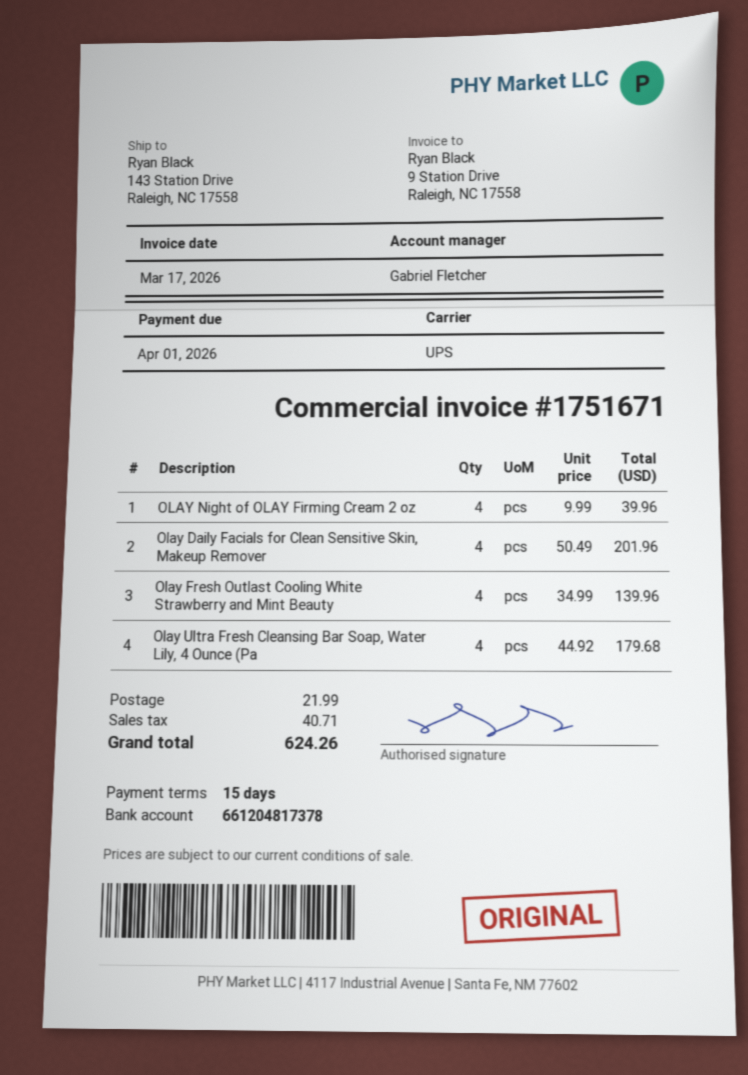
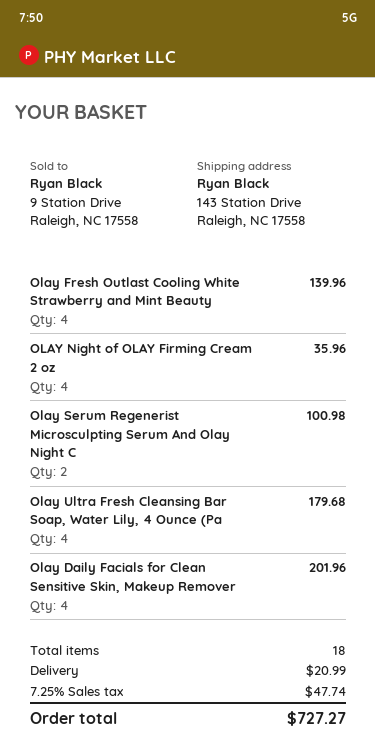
OLAY Night of OLAY Firming Cream 2 oz: 4 for 39.96 -> 4 for 35.96
Olay Serum Regenerist Microsculpting Serum And Olay Night C: none -> 2 for 100.98
shipping: 21.99 -> 20.99
tax: 40.71 -> 47.74
total: 624.26 -> 727.27

